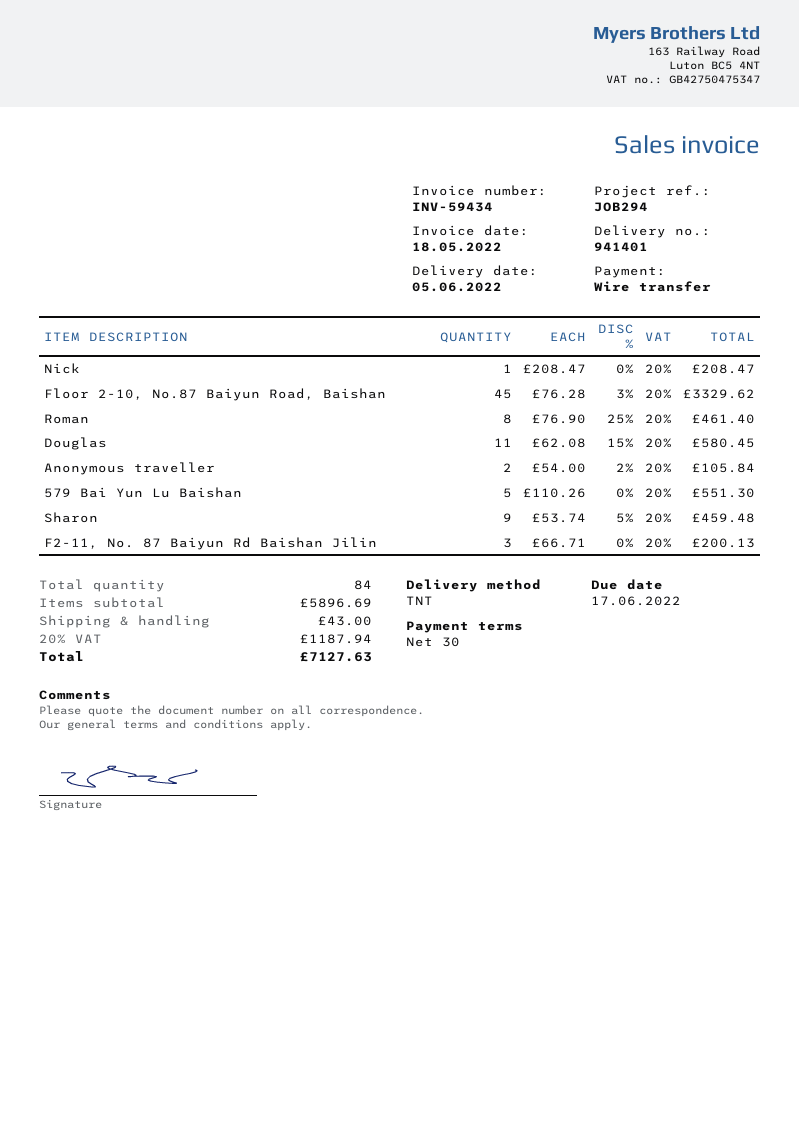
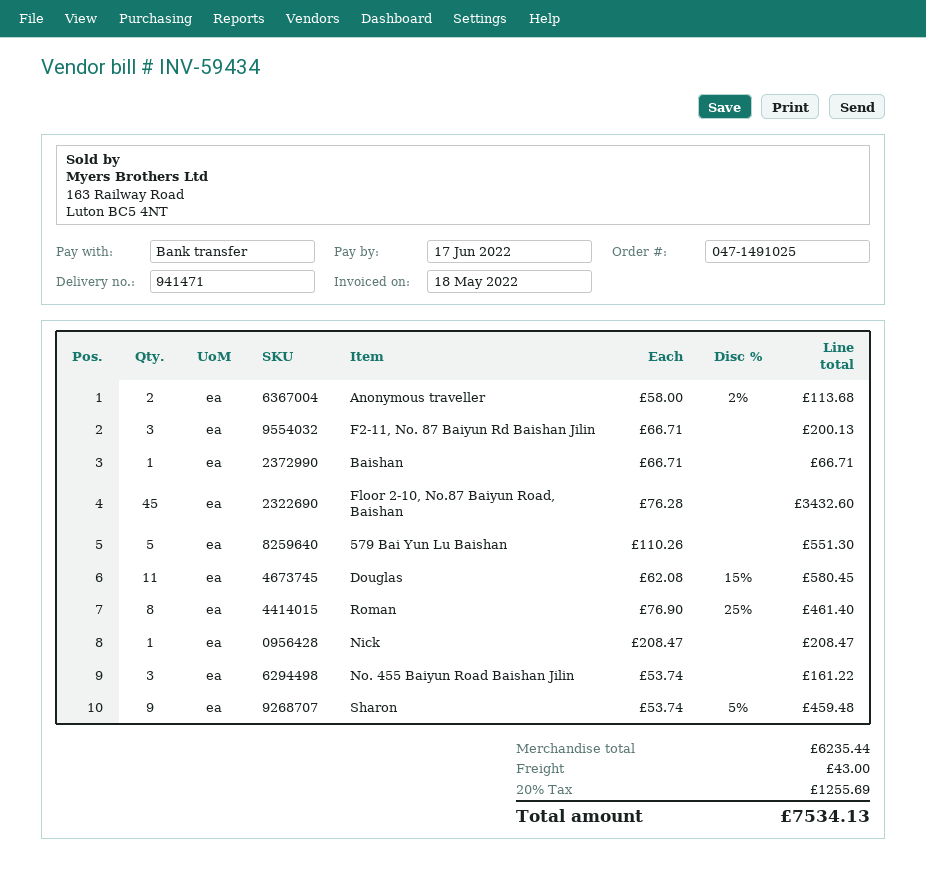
delivery note number: 941401 -> 941471
Floor 2-10, No.87 Baiyun Road, Baishan: 45 x 76.28 - 3% = 3329.62 -> 45 x 76.28 = 3432.60
Anonymous traveller: 2 x 54.00 - 2% = 105.84 -> 2 x 58.00 - 2% = 113.68
Baishan: none -> 1 x 66.71 = 66.71
No. 455 Baiyun Road Baishan Jilin: none -> 3 x 53.74 = 161.22
subtotal: 5896.69 -> 6235.44
tax: 20% = 1187.94 -> 20% = 1255.69
total: 7127.63 -> 7534.13

